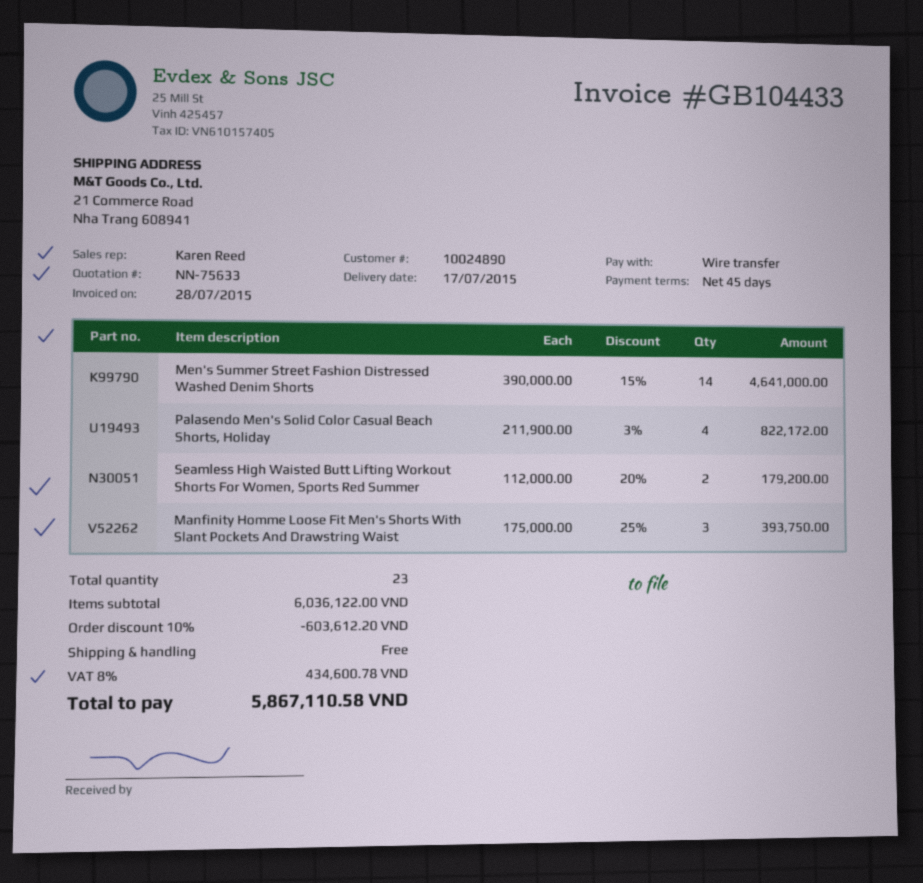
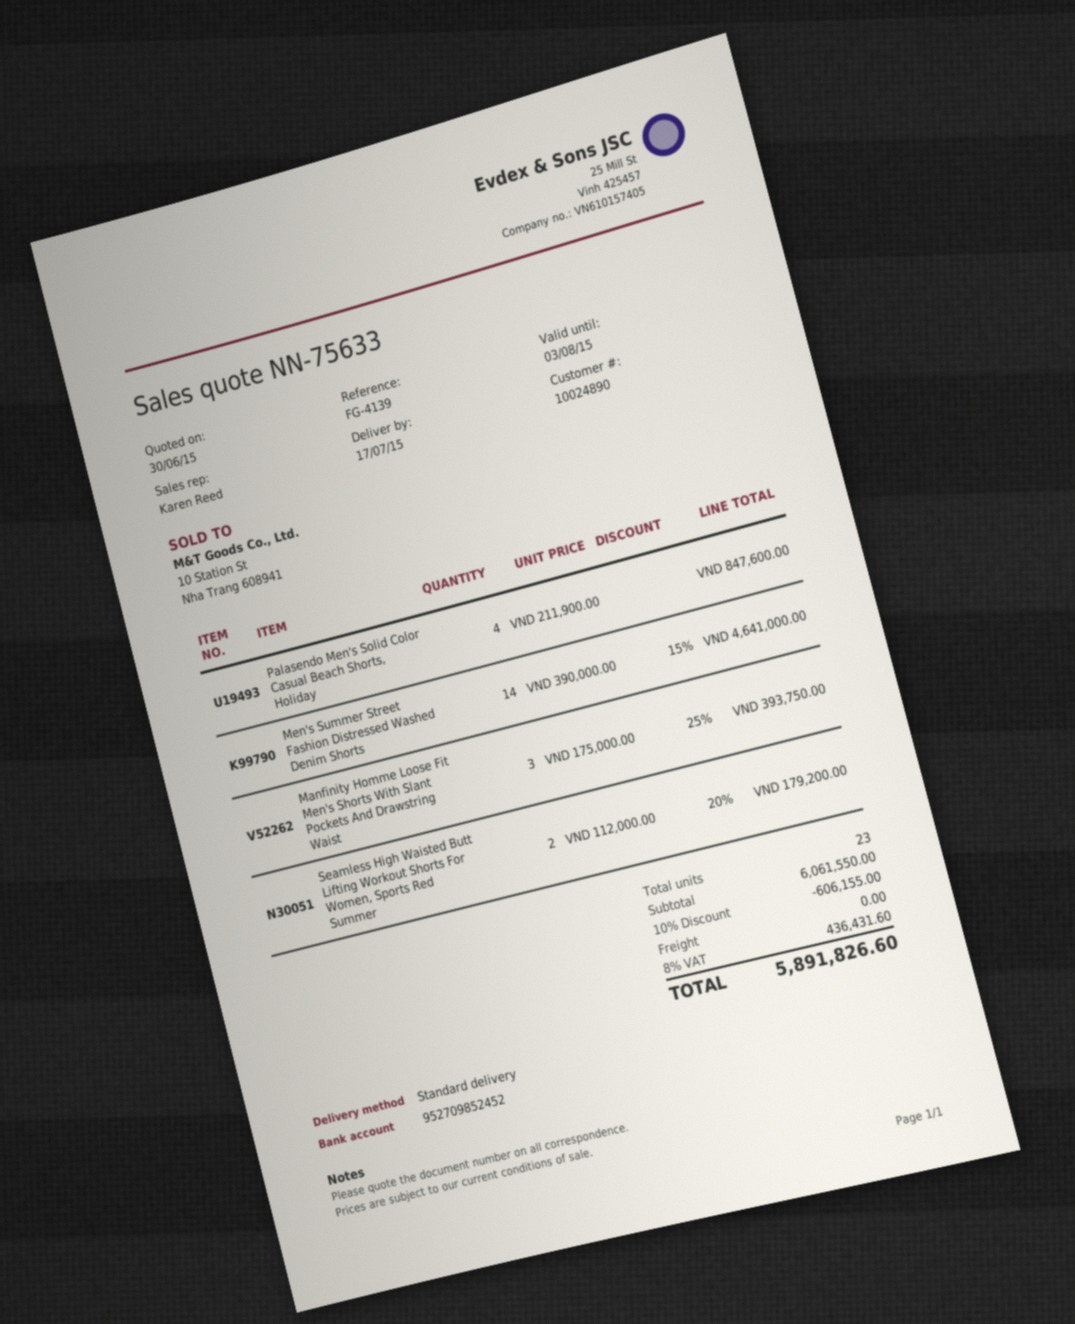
Palasendo Men's Solid Color Casual Beach Shorts, Holiday: 4 x 211900.00 - 3% = 822172.00 -> 4 x 211900.00 = 847600.00
subtotal: 6036122.00 -> 6061550.00
discount: 10% = 603612.20 -> 10% = 606155.00
tax: 8% = 434600.78 -> 8% = 436431.60
total: 5867110.58 -> 5891826.60

